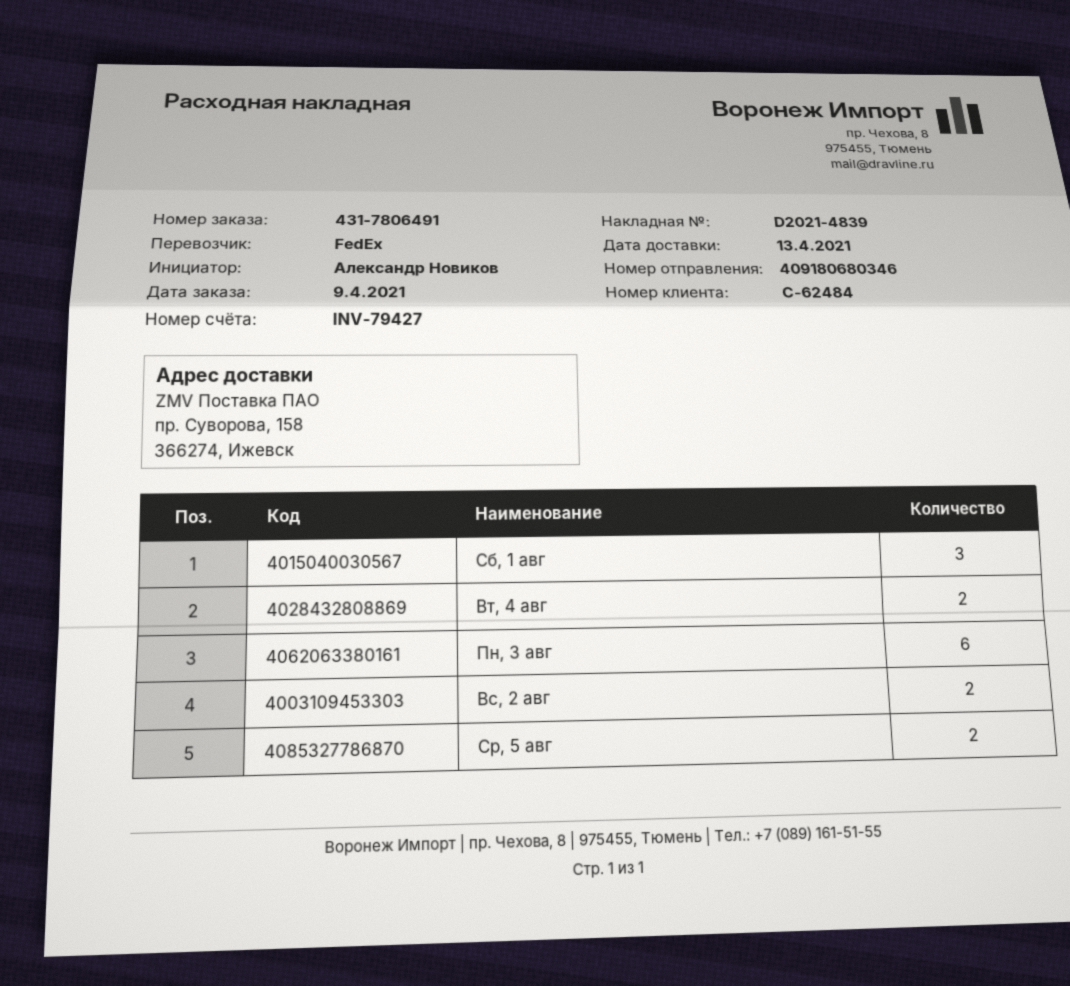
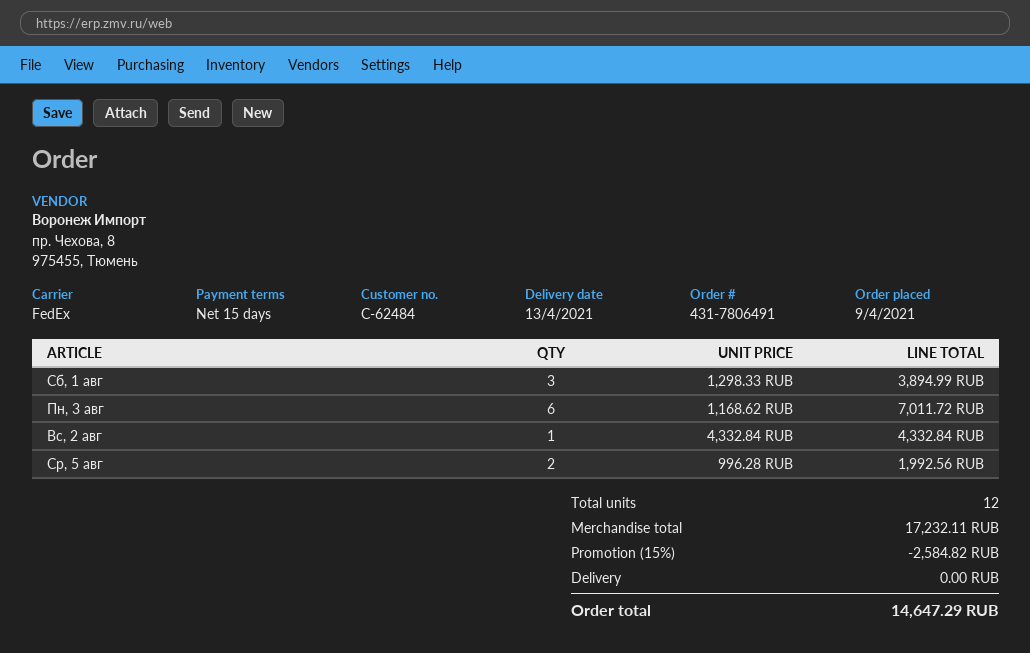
Вт, 4 авг: 2 -> none
Вс, 2 авг: 2 -> 1

